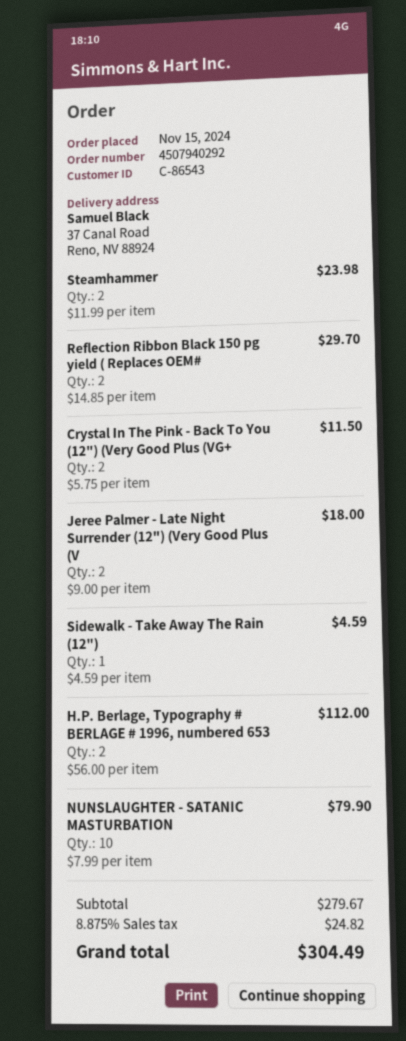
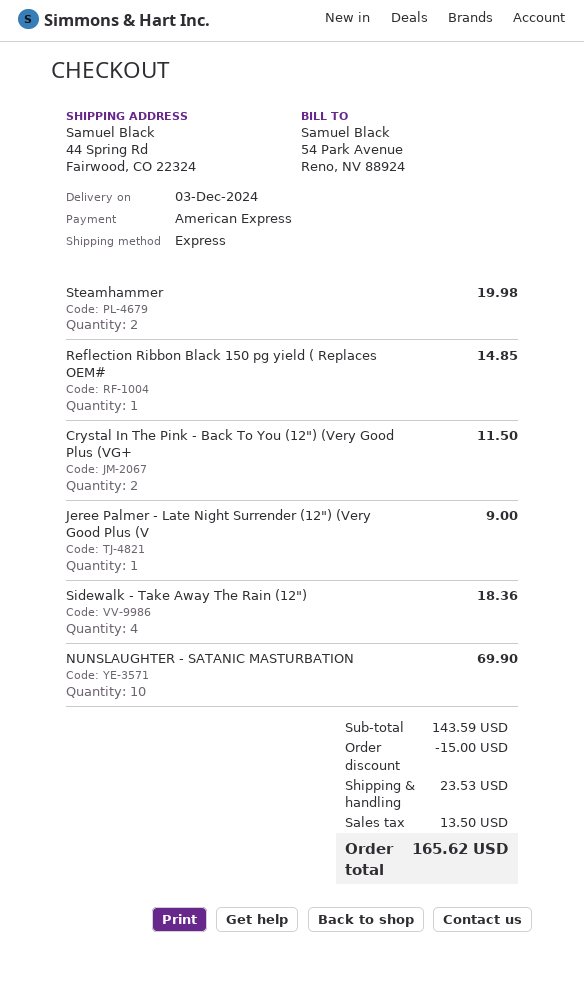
ship to: 37 Canal Road, Reno, NV 88924 -> 44 Spring Rd, Fairwood, CO 22324
Steamhammer: 2 for 23.98 -> 2 for 19.98
Reflection Ribbon Black 150 pg yield ( Replaces OEM#: 2 for 29.70 -> 1 for 14.85
Jeree Palmer - Late Night Surrender (12") (Very Good Plus (V: 2 for 18.00 -> 1 for 9.00
Sidewalk - Take Away The Rain (12"): 1 for 4.59 -> 4 for 18.36
H.P. Berlage, Typography # BERLAGE # 1996, numbered 653: 2 for 112.00 -> none
NUNSLAUGHTER - SATANIC MASTURBATION: 10 for 79.90 -> 10 for 69.90
subtotal: 279.67 -> 143.59
discount: none -> 15.00
shipping: none -> 23.53
tax: 24.82 -> 13.50
total: 304.49 -> 165.62

